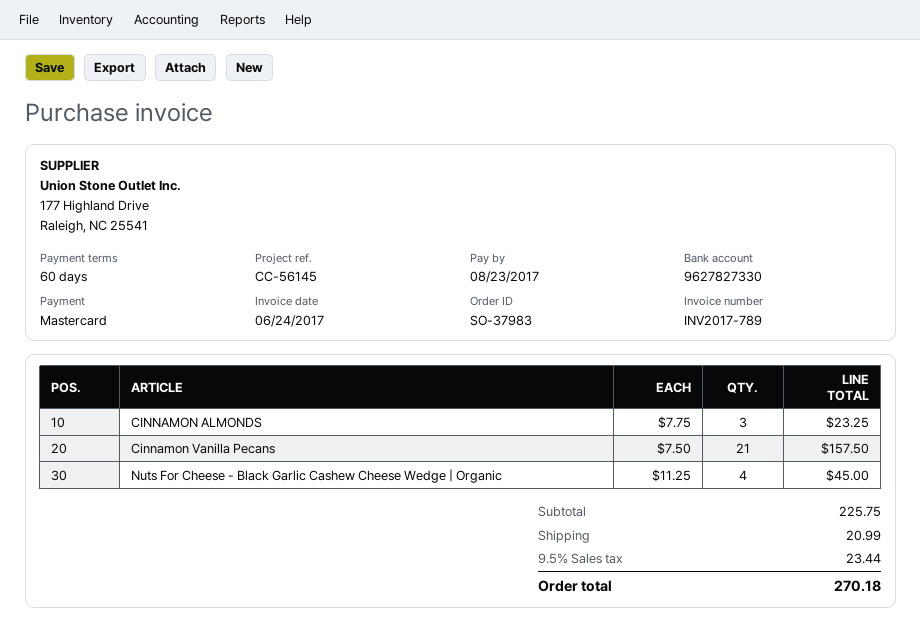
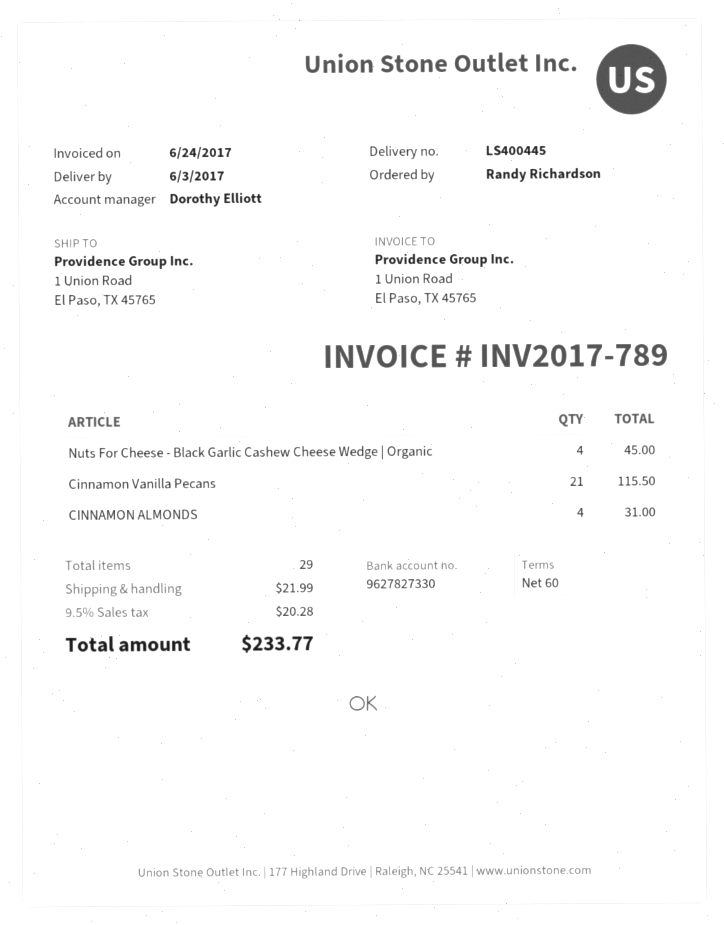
CINNAMON ALMONDS: 3 for 23.25 -> 4 for 31.00
Cinnamon Vanilla Pecans: 21 for 157.50 -> 21 for 115.50
shipping: 20.99 -> 21.99
tax: 9.5% = 23.44 -> 9.5% = 20.28
total: 270.18 -> 233.77

